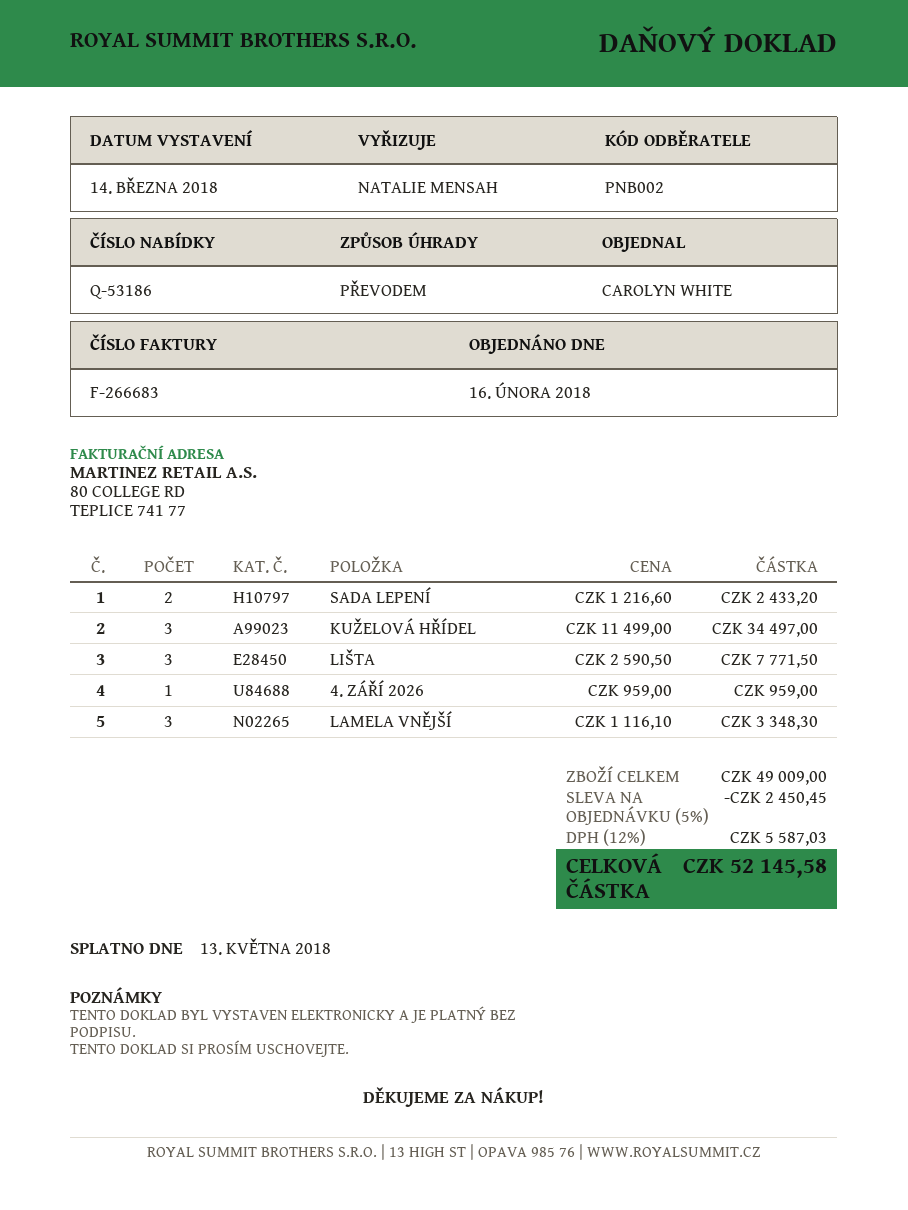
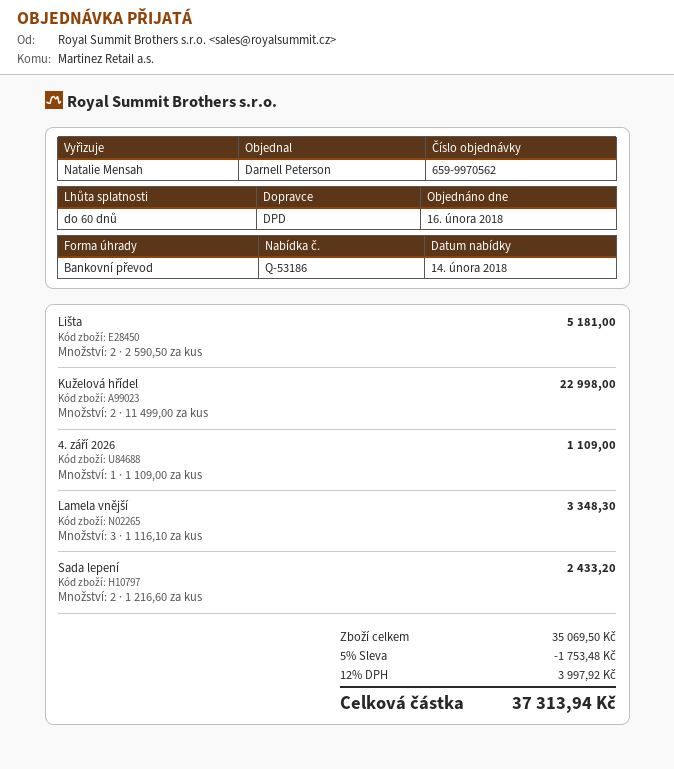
ordered by: CAROLYN WHITE -> Darnell Peterson
KUŽELOVÁ HŘÍDEL: 3 x 11499.00 = 34497.00 -> 2 x 11499.00 = 22998.00
LIŠTA: 3 x 2590.50 = 7771.50 -> 2 x 2590.50 = 5181.00
4. ZÁŘÍ 2026: 1 x 959.00 = 959.00 -> 1 x 1109.00 = 1109.00
subtotal: 49009.00 -> 35069.50
discount: 5% = 2450.45 -> 5% = 1753.48
tax: 12% = 5587.03 -> 12% = 3997.92
total: 52145.58 -> 37313.94

